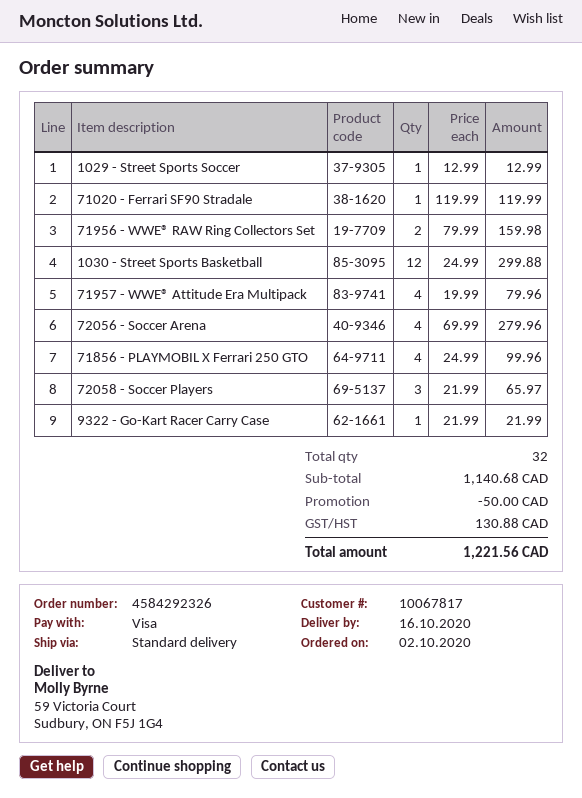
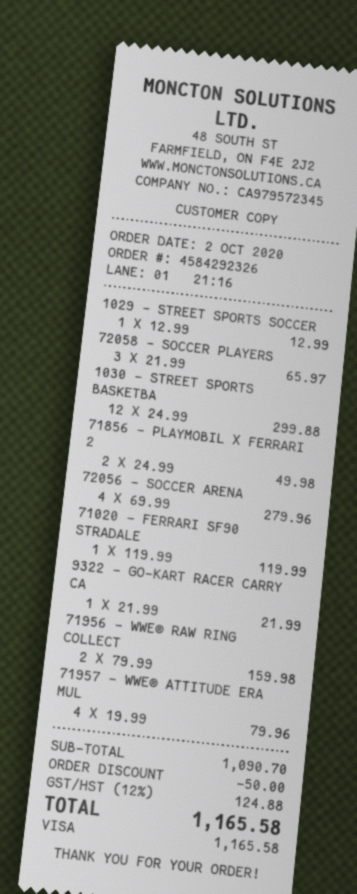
71856 - PLAYMOBIL X Ferrari 250 GTO: 4 x 24.99 = 99.96 -> 2 x 24.99 = 49.98
subtotal: 1140.68 -> 1090.70
tax: 130.88 -> 124.88
total: 1221.56 -> 1165.58

